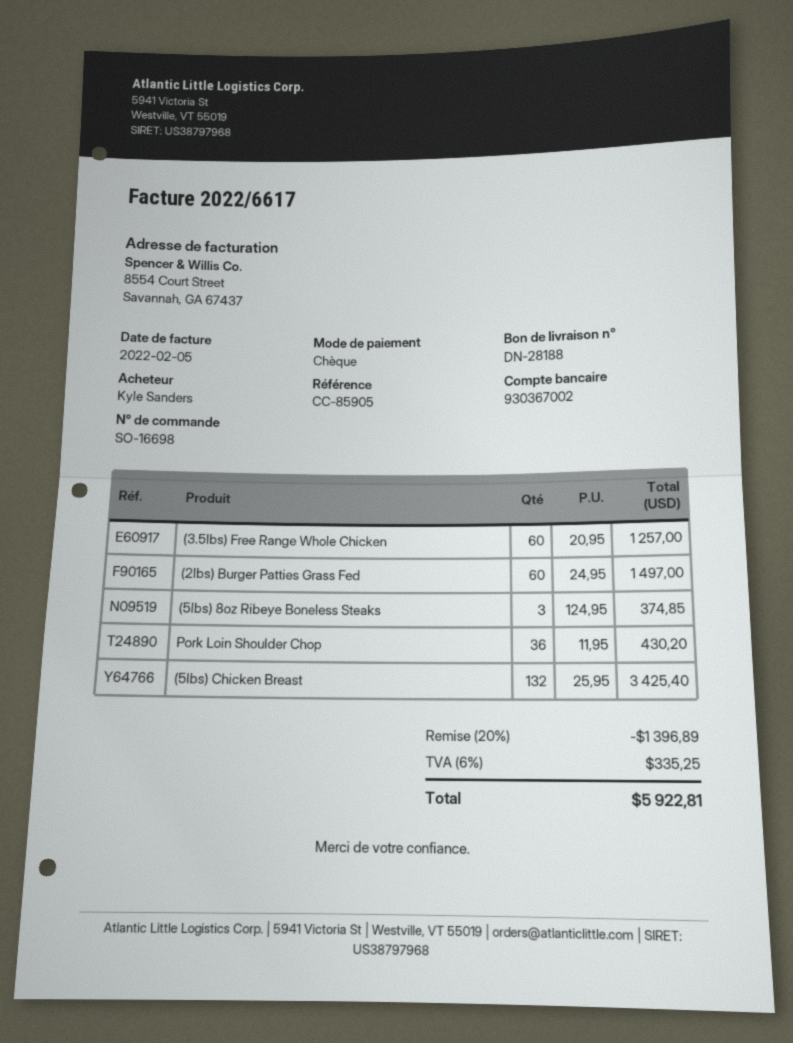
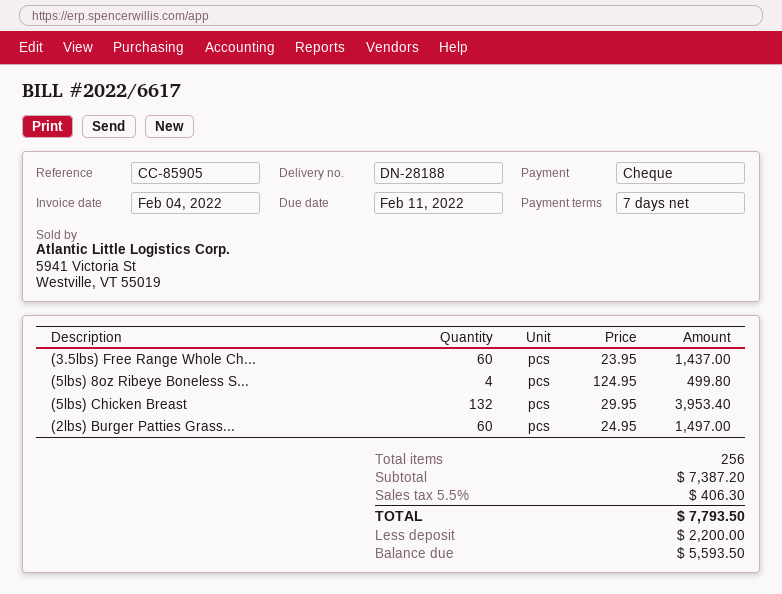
invoice date: 2022-02-05 -> 2022-02-04
(3.5lbs) Free Range Whole Chicken: 60 x 20.95 = 1257.00 -> 60 x 23.95 = 1437.00
(5lbs) 8oz Ribeye Boneless Steaks: 3 x 124.95 = 374.85 -> 4 x 124.95 = 499.80
Pork Loin Shoulder Chop: 36 x 11.95 = 430.20 -> none
(5lbs) Chicken Breast: 132 x 25.95 = 3425.40 -> 132 x 29.95 = 3953.40
discount: 20% = 1396.89 -> none
tax: 6% = 335.25 -> 5.5% = 406.30
total: 5922.81 -> 7793.50

